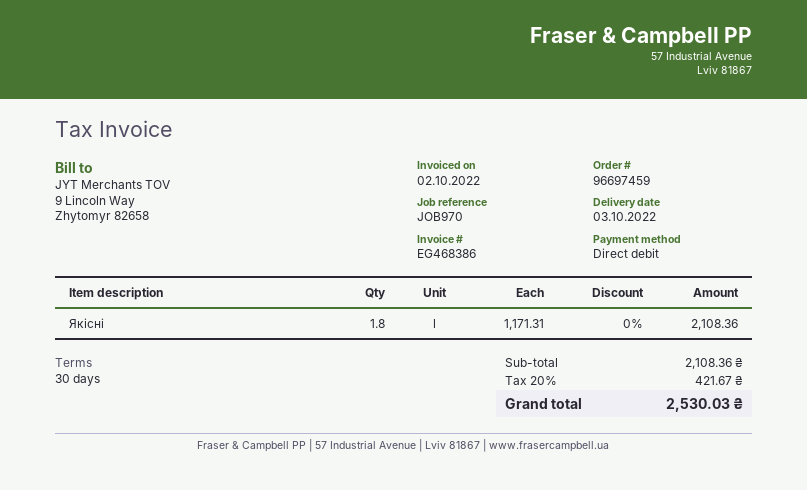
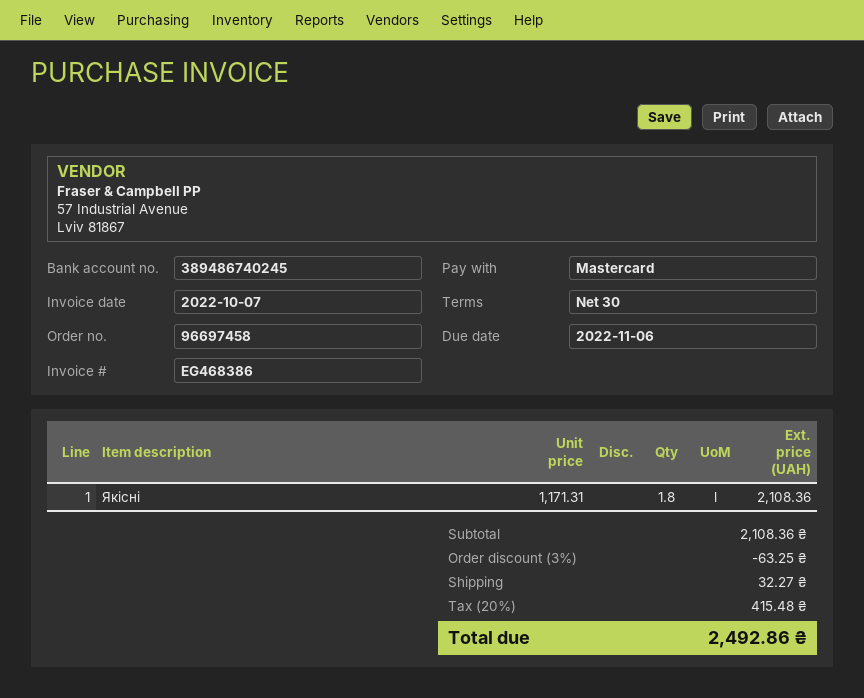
order number: 96697459 -> 96697458
invoice date: 2022-10-02 -> 2022-10-07
payment method: direct debit -> Mastercard
discount: none -> 3% = 63.25
shipping: none -> 32.27
tax: 20% = 421.67 -> 20% = 415.48
total: 2530.03 -> 2492.86

